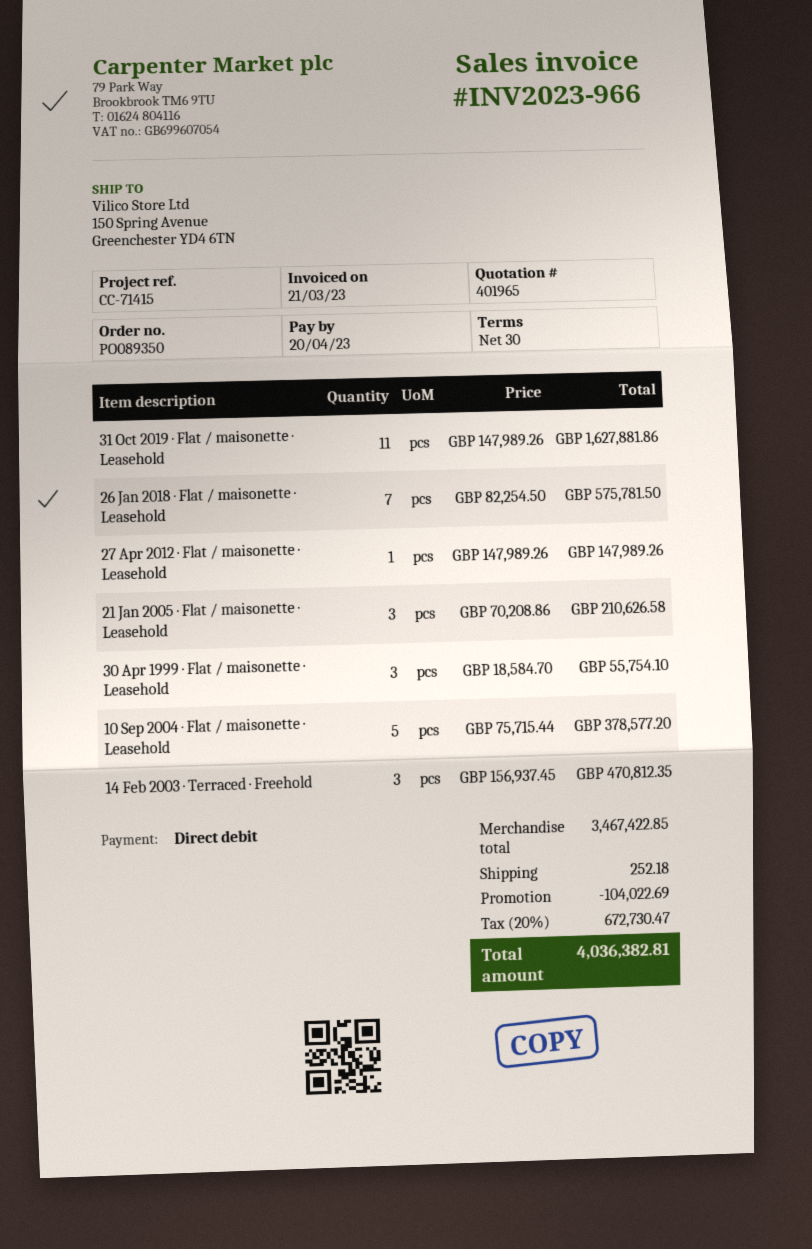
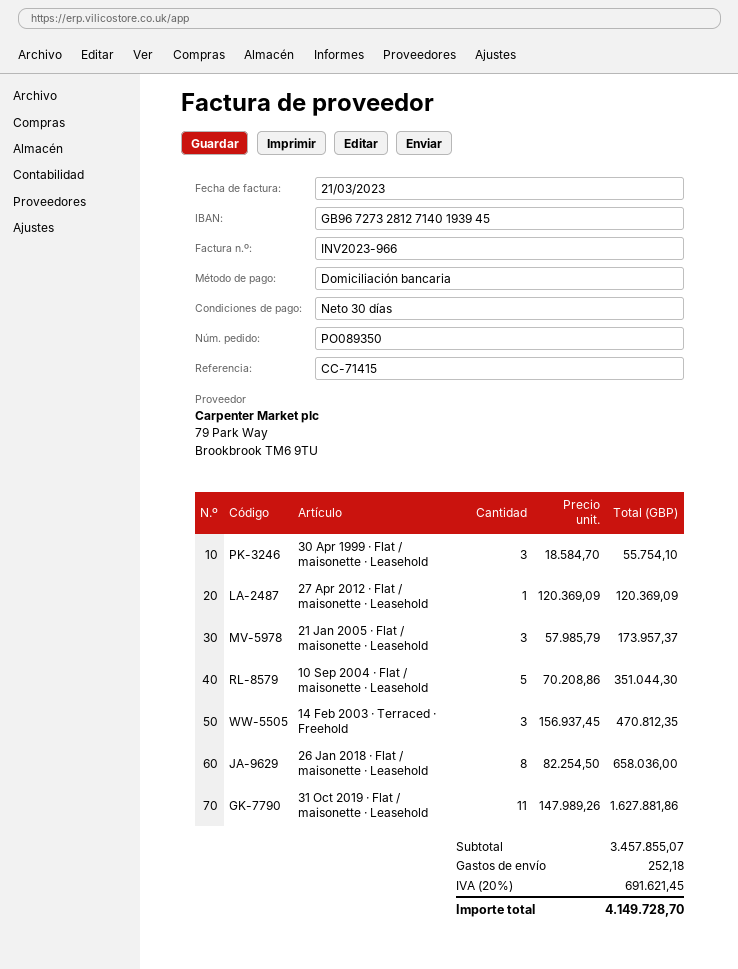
26 Jan 2018 · Flat / maisonette · Leasehold: 7 x 82254.50 = 575781.50 -> 8 x 82254.50 = 658036.00
27 Apr 2012 · Flat / maisonette · Leasehold: 1 x 147989.26 = 147989.26 -> 1 x 120369.09 = 120369.09
21 Jan 2005 · Flat / maisonette · Leasehold: 3 x 70208.86 = 210626.58 -> 3 x 57985.79 = 173957.37
10 Sep 2004 · Flat / maisonette · Leasehold: 5 x 75715.44 = 378577.20 -> 5 x 70208.86 = 351044.30
subtotal: 3467422.85 -> 3457855.07
discount: 104022.69 -> none
tax: 20% = 672730.47 -> 20% = 691621.45
total: 4036382.81 -> 4149728.70

